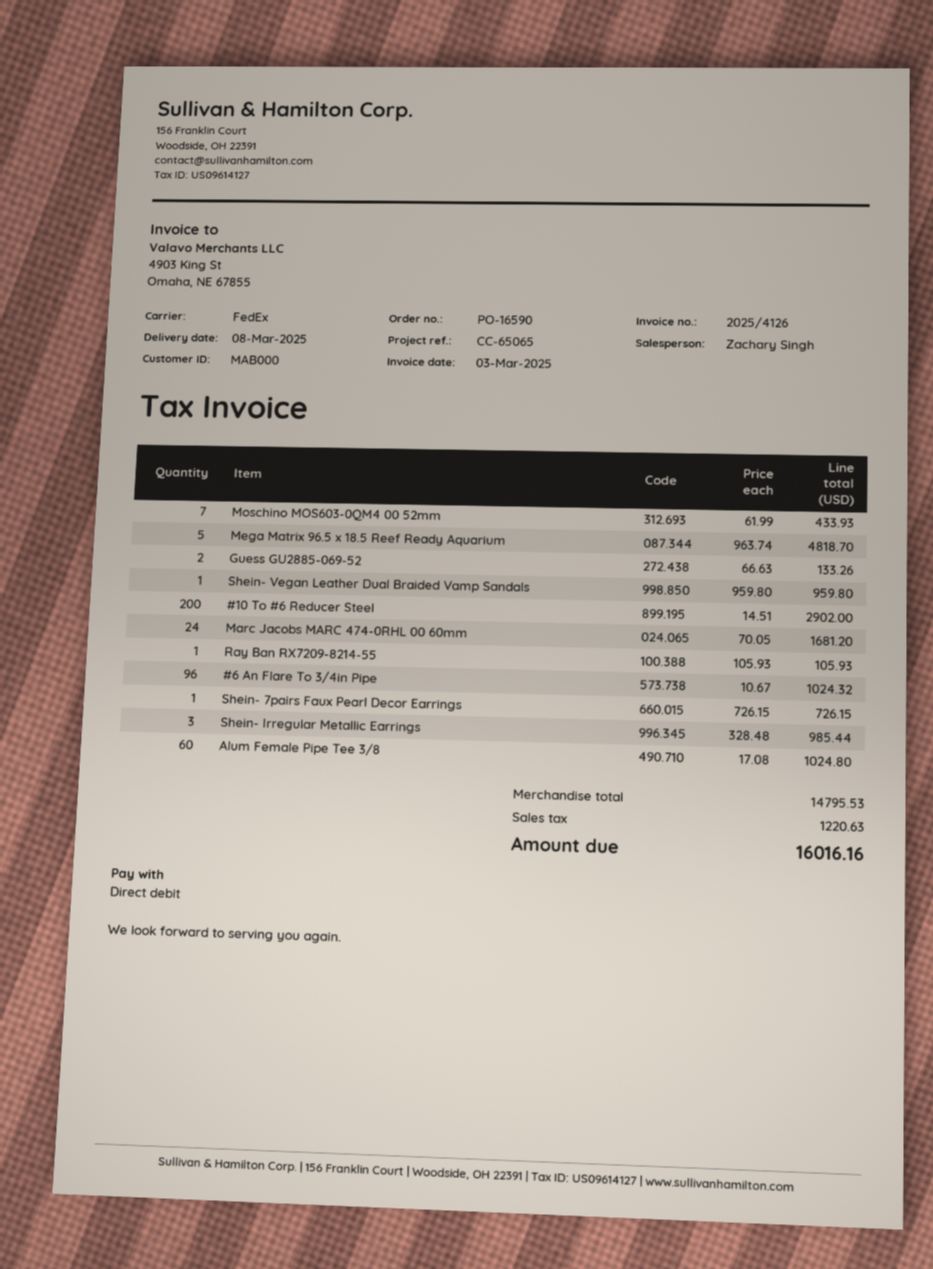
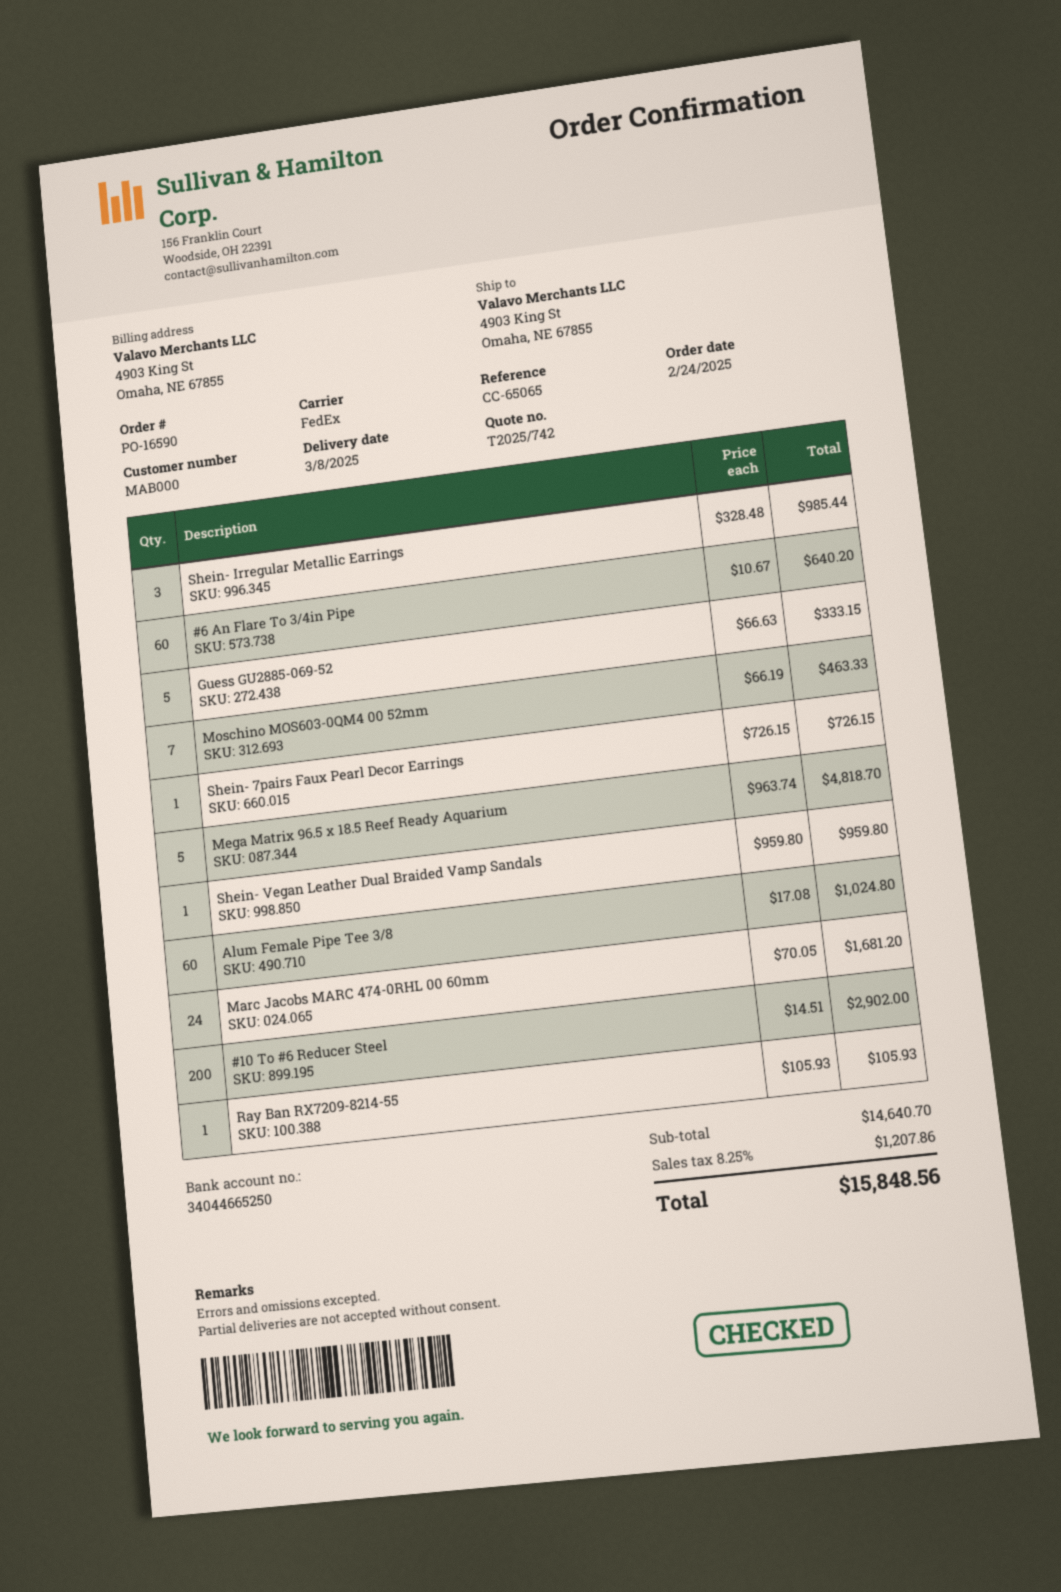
Moschino MOS603-0QM4 00 52mm: 7 x 61.99 = 433.93 -> 7 x 66.19 = 463.33
Guess GU2885-069-52: 2 x 66.63 = 133.26 -> 5 x 66.63 = 333.15
#6 An Flare To 3/4in Pipe: 96 x 10.67 = 1024.32 -> 60 x 10.67 = 640.20
subtotal: 14795.53 -> 14640.70
tax: 1220.63 -> 1207.86
total: 16016.16 -> 15848.56

